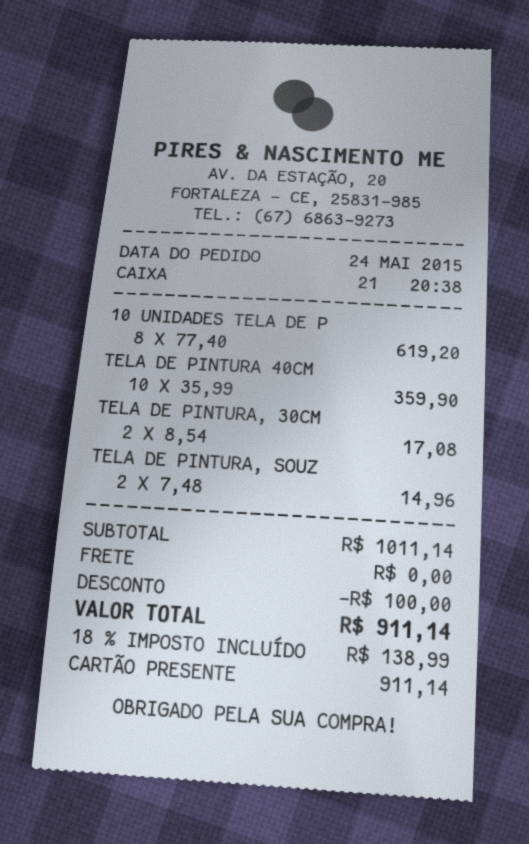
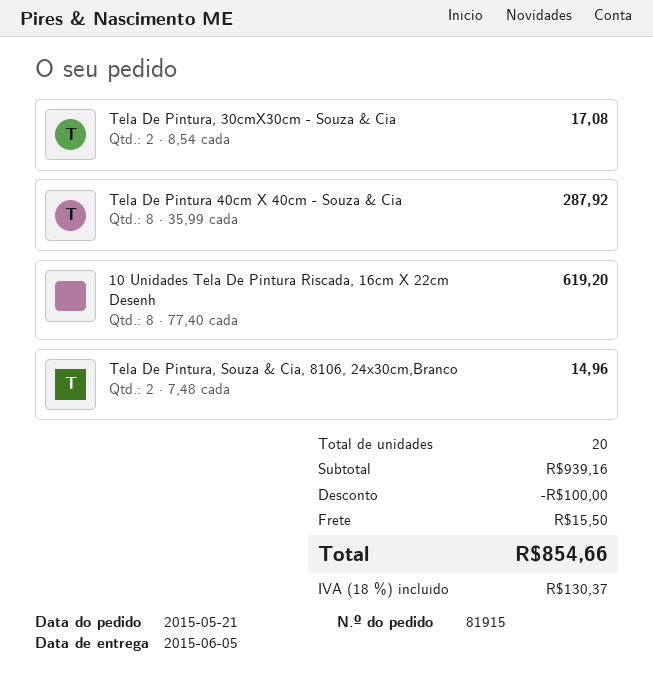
order date: 2015-05-24 -> 2015-05-21
TELA DE PINTURA 40CM: 10 x 35.99 = 359.90 -> 8 x 35.99 = 287.92
subtotal: 1011.14 -> 939.16
shipping: 0.00 -> 15.50
tax: 18% = 138.99 -> 18% = 130.37
total: 911.14 -> 854.66

